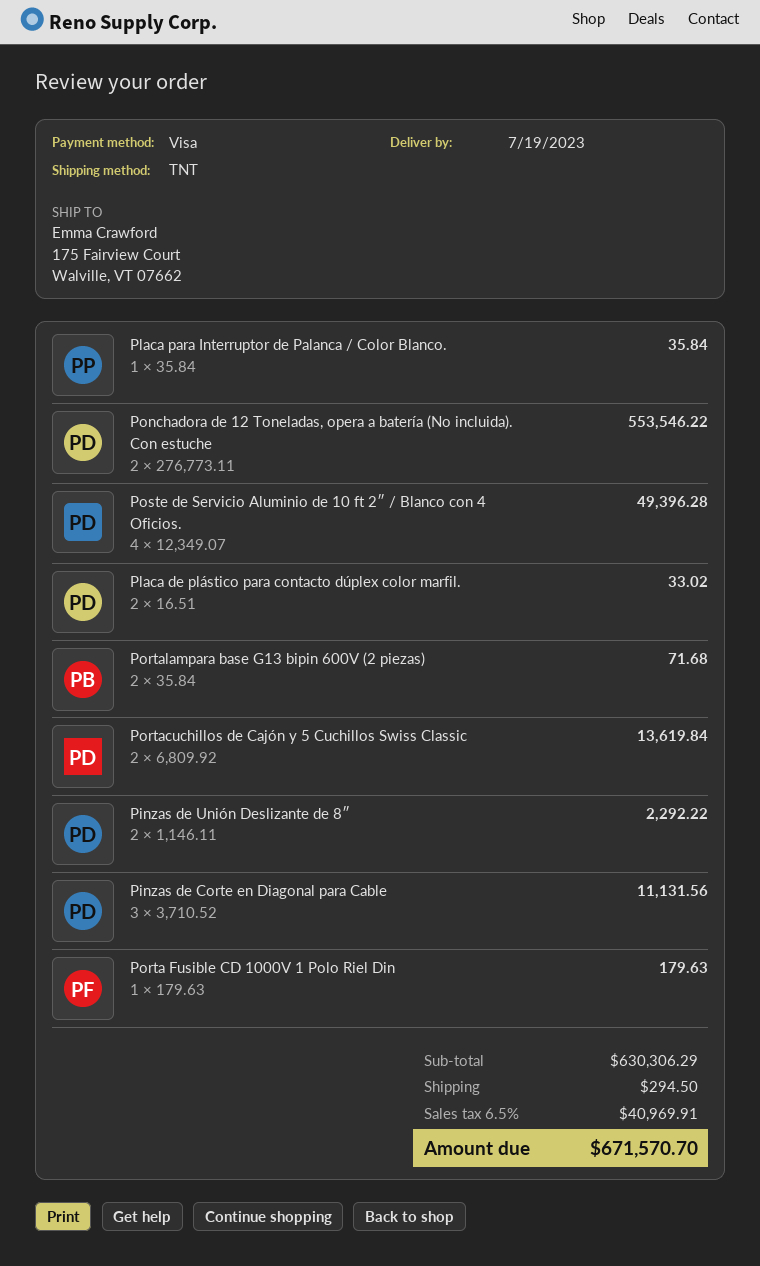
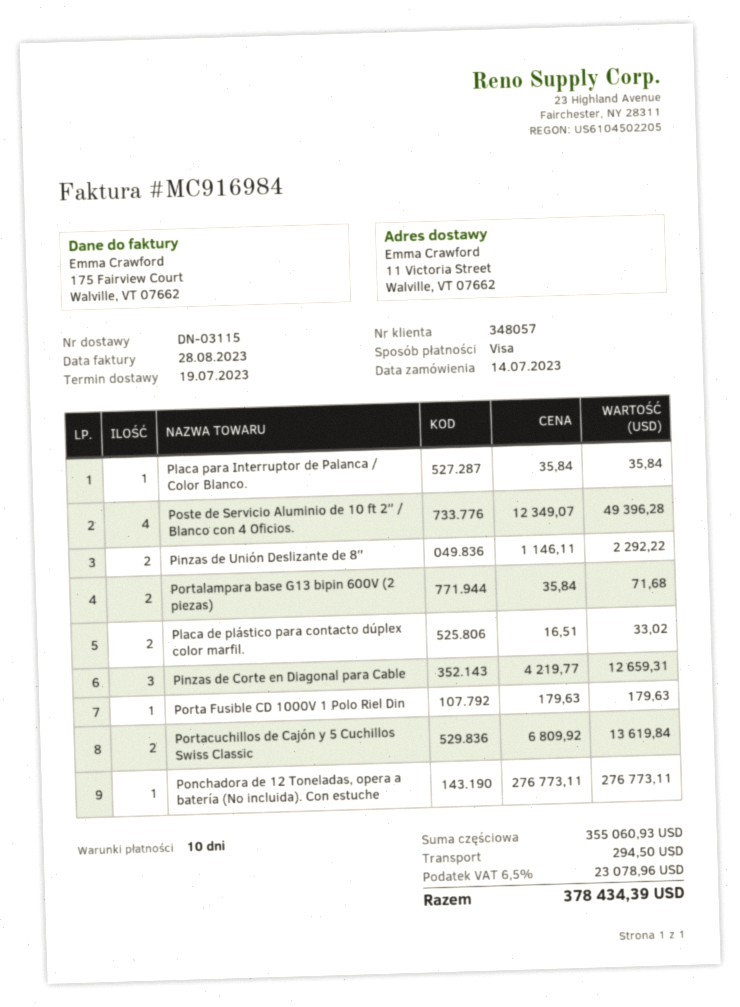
ship to: 175 Fairview Court, Walville, VT 07662 -> 11 Victoria Street, Walville, VT 07662
Ponchadora de 12 Toneladas, opera a batería (No incluida). Con estuche: 2 x 276773.11 = 553546.22 -> 1 x 276773.11 = 276773.11
Pinzas de Corte en Diagonal para Cable: 3 x 3710.52 = 11131.56 -> 3 x 4219.77 = 12659.31
subtotal: 630306.29 -> 355060.93
tax: 6.5% = 40969.91 -> 6.5% = 23078.96
total: 671570.70 -> 378434.39

